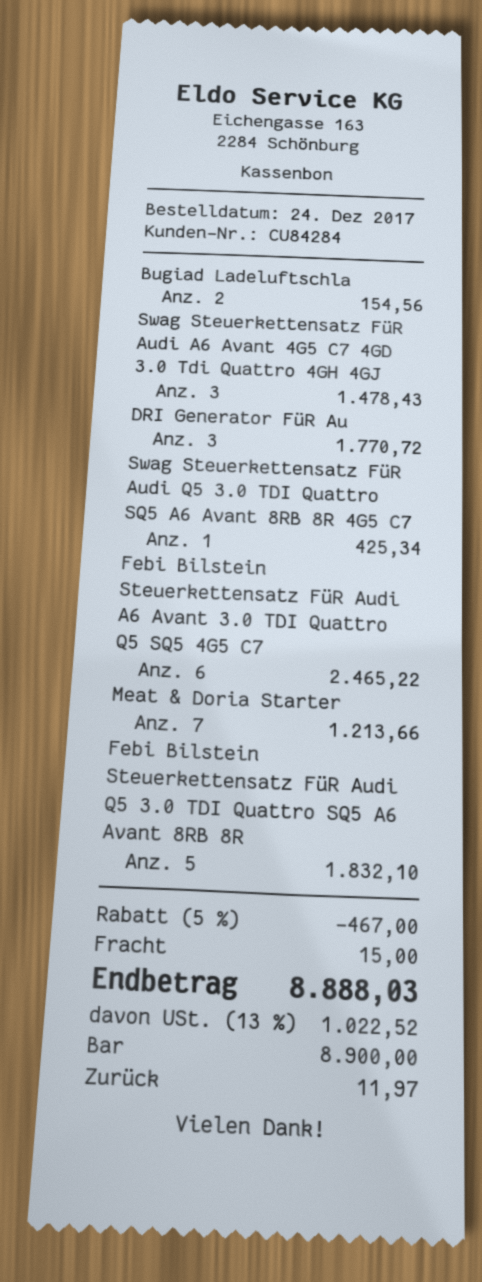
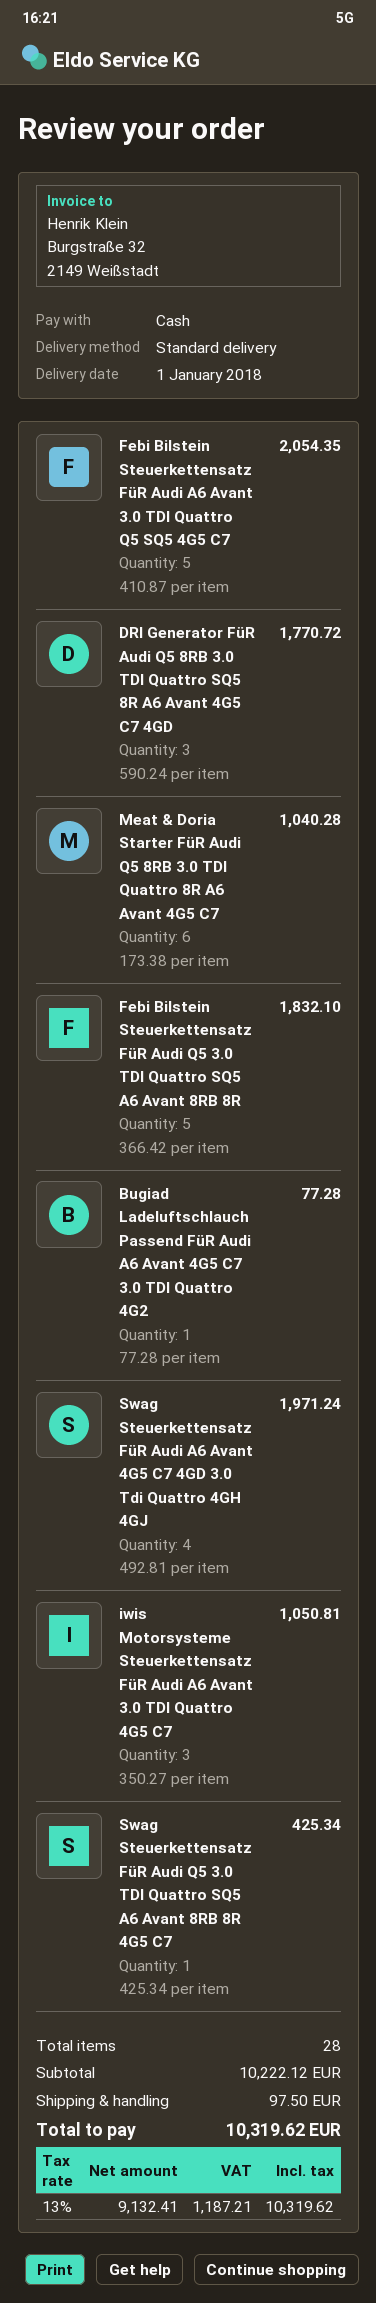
Bugiad Ladeluftschla: 2 for 154.56 -> 1 for 77.28
Swag Steuerkettensatz FüR Audi A6 Avant 4G5 C7 4GD 3.0 Tdi Quattro 4GH 4GJ: 3 for 1478.43 -> 4 for 1971.24
Febi Bilstein Steuerkettensatz FüR Audi A6 Avant 3.0 TDI Quattro Q5 SQ5 4G5 C7: 6 for 2465.22 -> 5 for 2054.35
Meat & Doria Starter: 7 for 1213.66 -> 6 for 1040.28
iwis Motorsysteme Steuerkettensatz FüR Audi A6 Avant 3.0 TDI Quattro 4G5 C7: none -> 3 for 1050.81
discount: 5% = 467.00 -> none
shipping: 15.00 -> 97.50
tax: 13% = 1022.52 -> 13% = 1187.21
total: 8888.03 -> 10319.62

